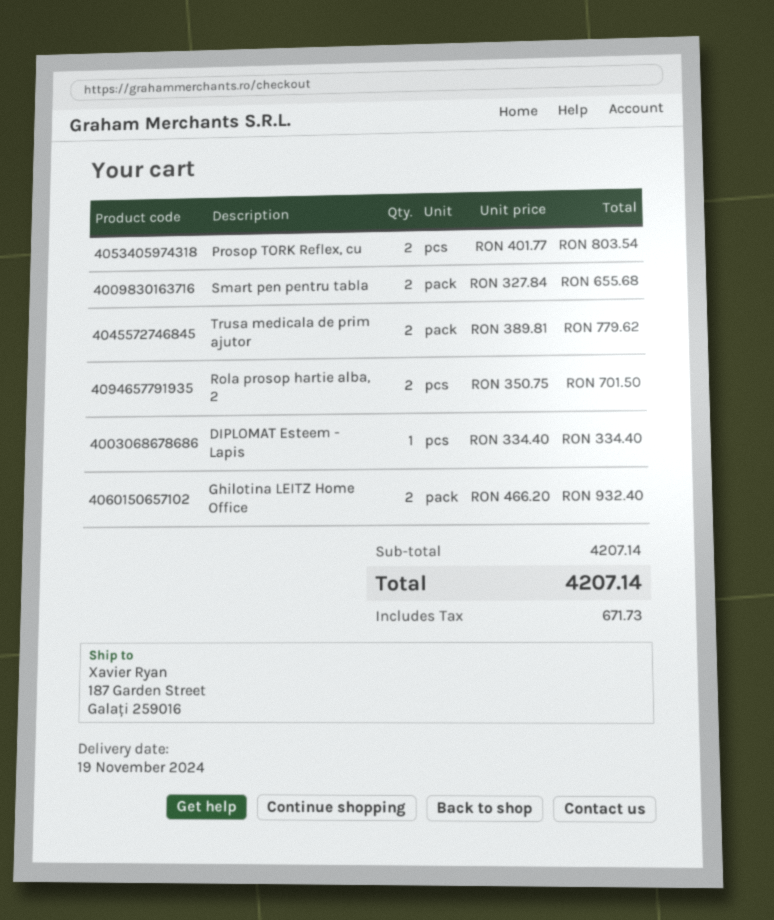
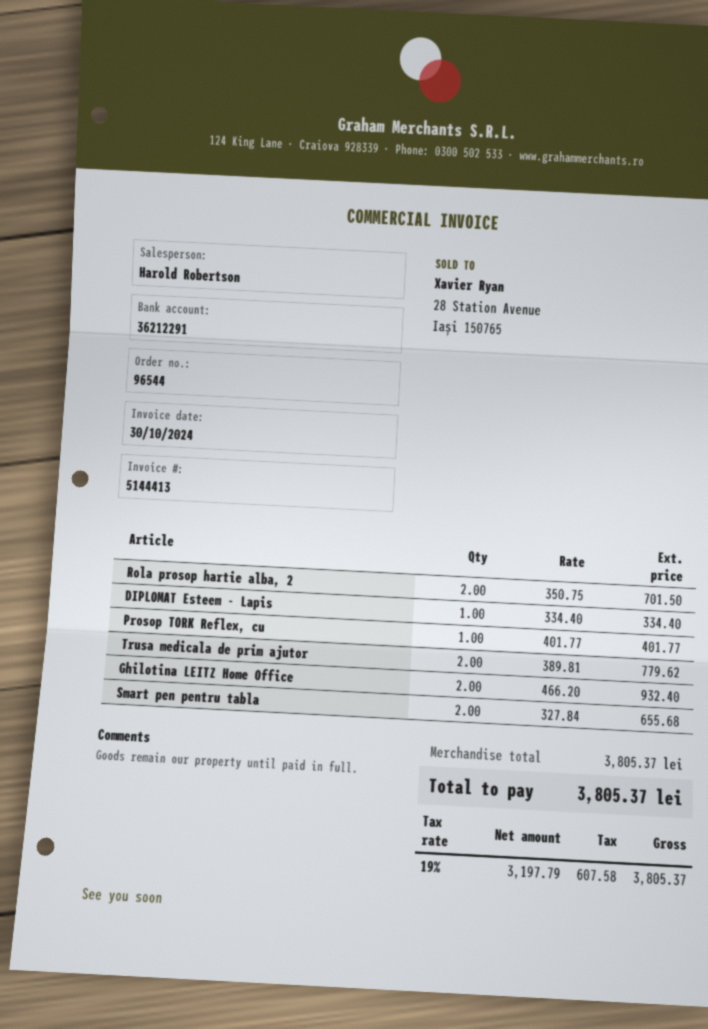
Prosop TORK Reflex, cu: 2 x 401.77 = 803.54 -> 1 x 401.77 = 401.77
subtotal: 4207.14 -> 3805.37
tax: 671.73 -> 607.58
total: 4207.14 -> 3805.37

